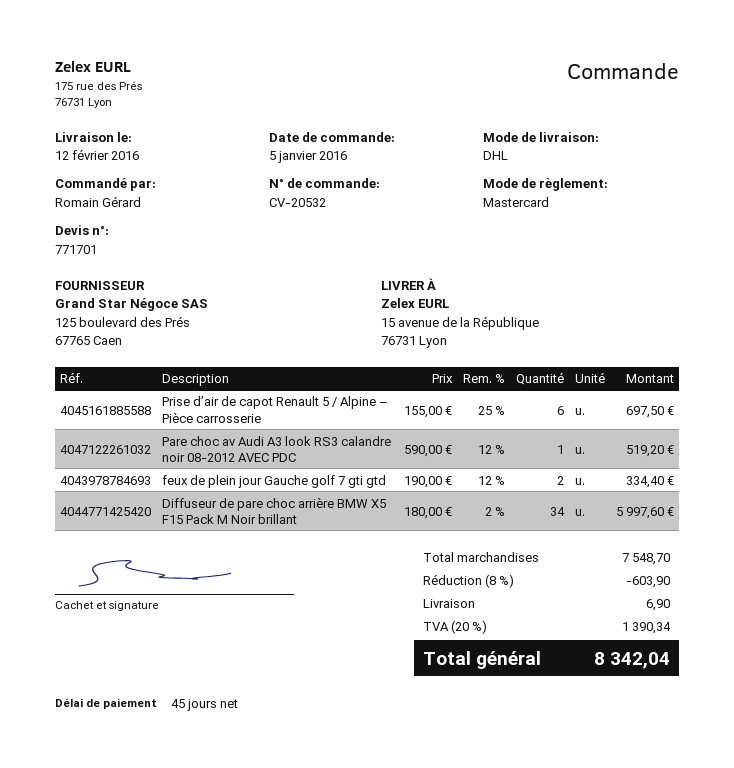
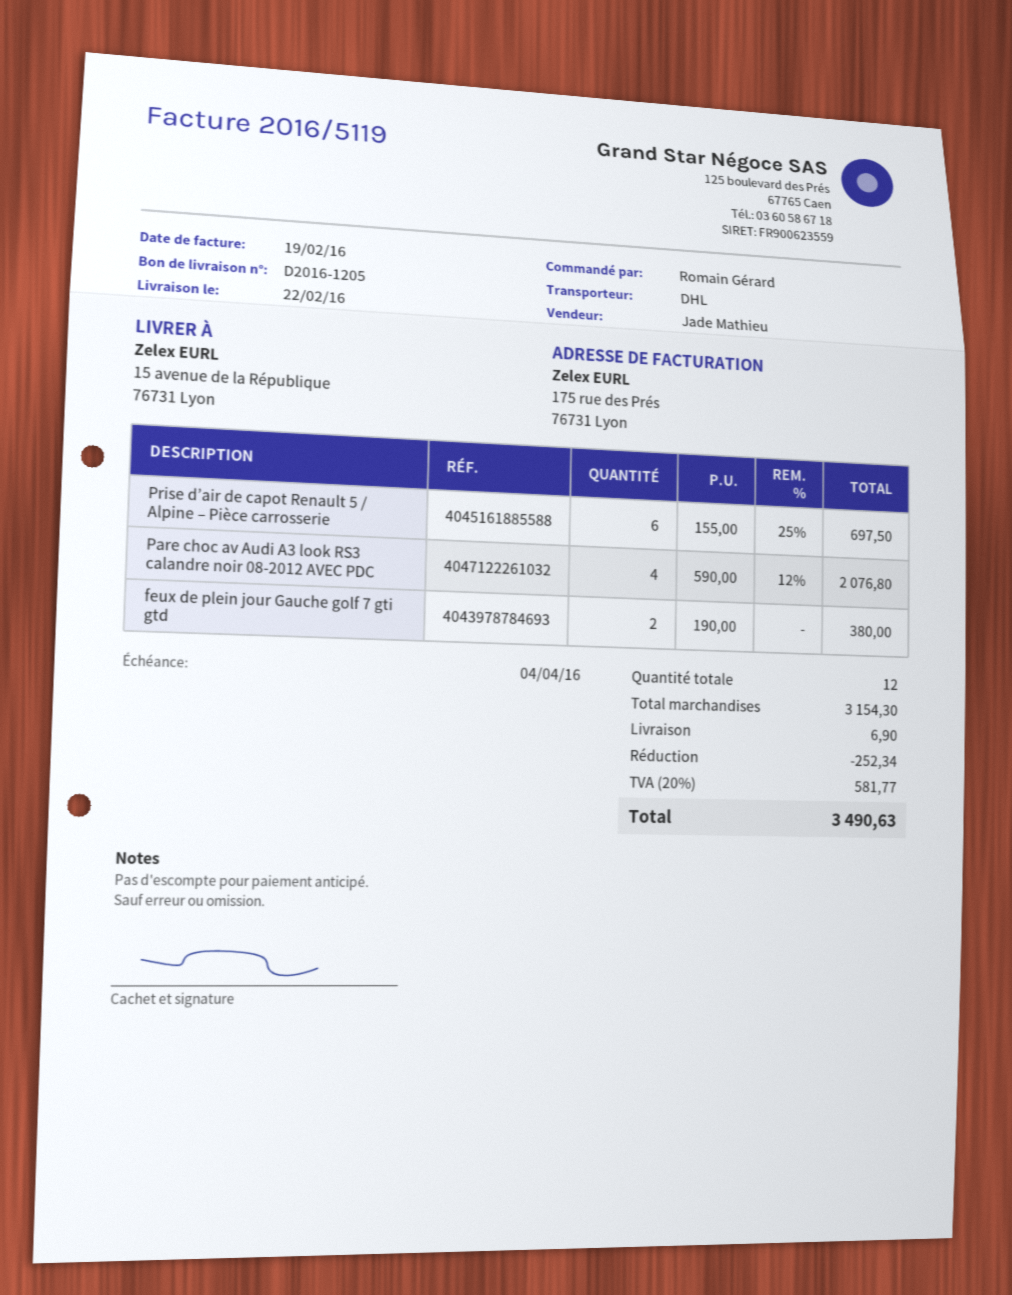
delivery date: 2016-02-12 -> 2016-02-22
Pare choc av Audi A3 look RS3 calandre noir 08-2012 AVEC PDC: 1 x 590.00 - 12% = 519.20 -> 4 x 590.00 - 12% = 2076.80
feux de plein jour Gauche golf 7 gti gtd: 2 x 190.00 - 12% = 334.40 -> 2 x 190.00 = 380.00
Diffuseur de pare choc arrière BMW X5 F15 Pack M Noir brillant: 34 x 180.00 - 2% = 5997.60 -> none
subtotal: 7548.70 -> 3154.30
discount: 603.90 -> 252.34
tax: 20% = 1390.34 -> 20% = 581.77
total: 8342.04 -> 3490.63

